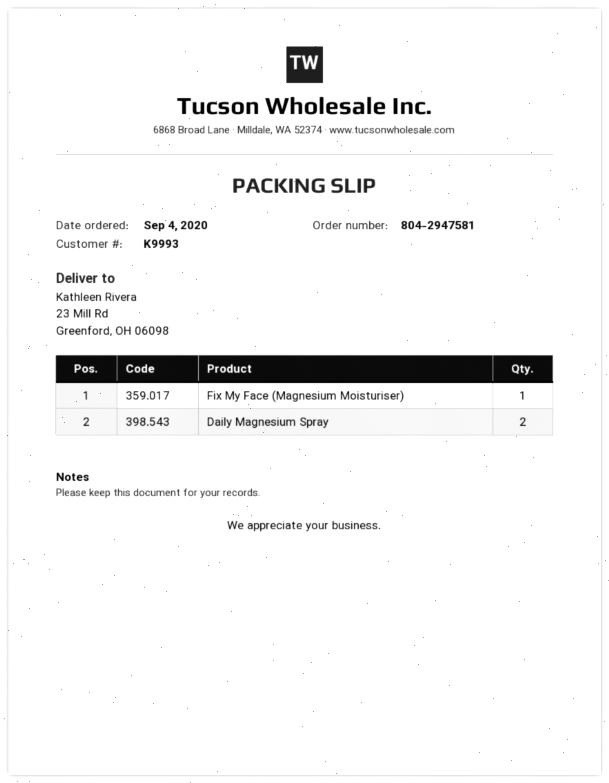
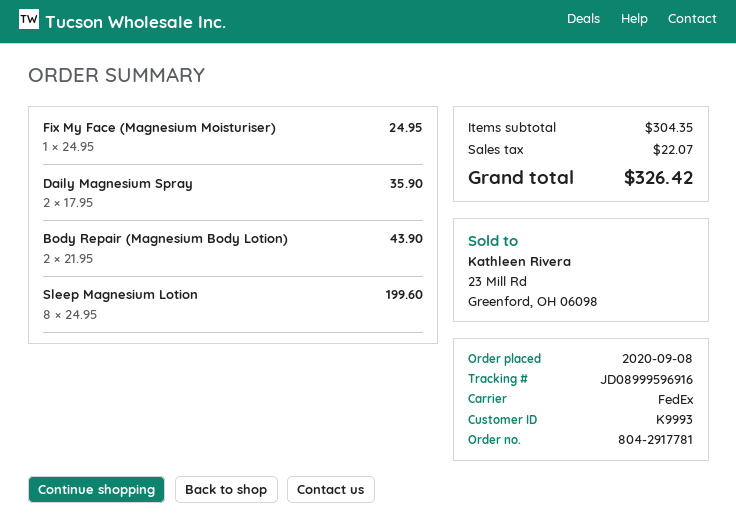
order number: 804-2947581 -> 804-2917781
order date: 2020-09-04 -> 2020-09-08
Body Repair (Magnesium Body Lotion): none -> 2
Sleep Magnesium Lotion: none -> 8

